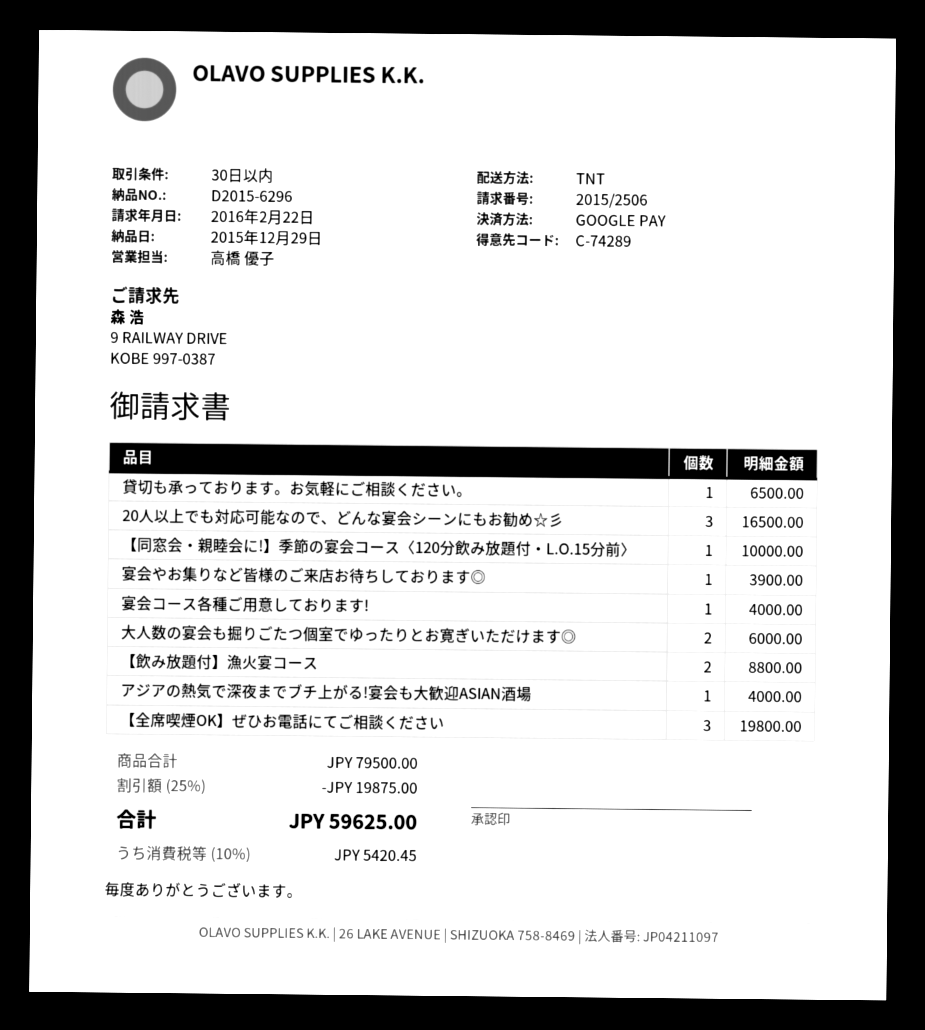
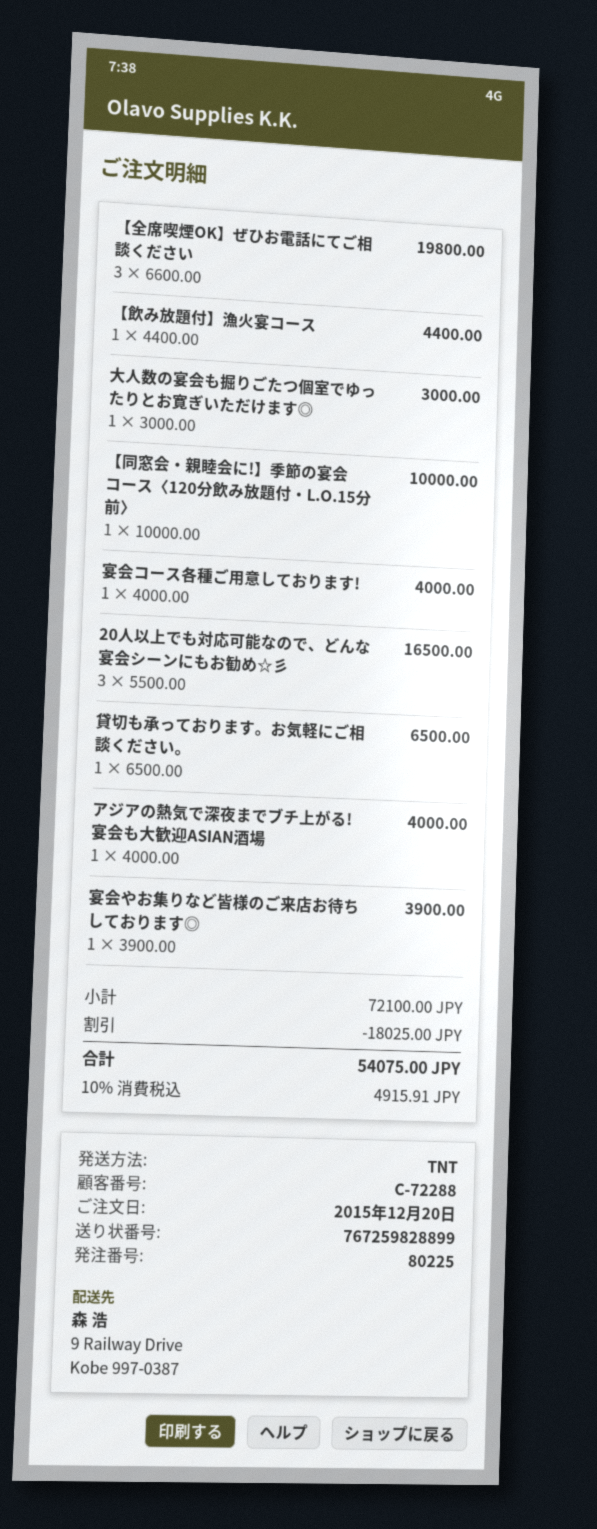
customer number: C-74289 -> C-72288
大人数の宴会も掘りごたつ個室でゆったりとお寛ぎいただけます◎: 2 for 6000.00 -> 1 for 3000.00
【飲み放題付】漁火宴コース: 2 for 8800.00 -> 1 for 4400.00
subtotal: 79500.00 -> 72100.00
discount: 19875.00 -> 18025.00
tax: 10% = 5420.45 -> 10% = 4915.91
total: 59625.00 -> 54075.00

